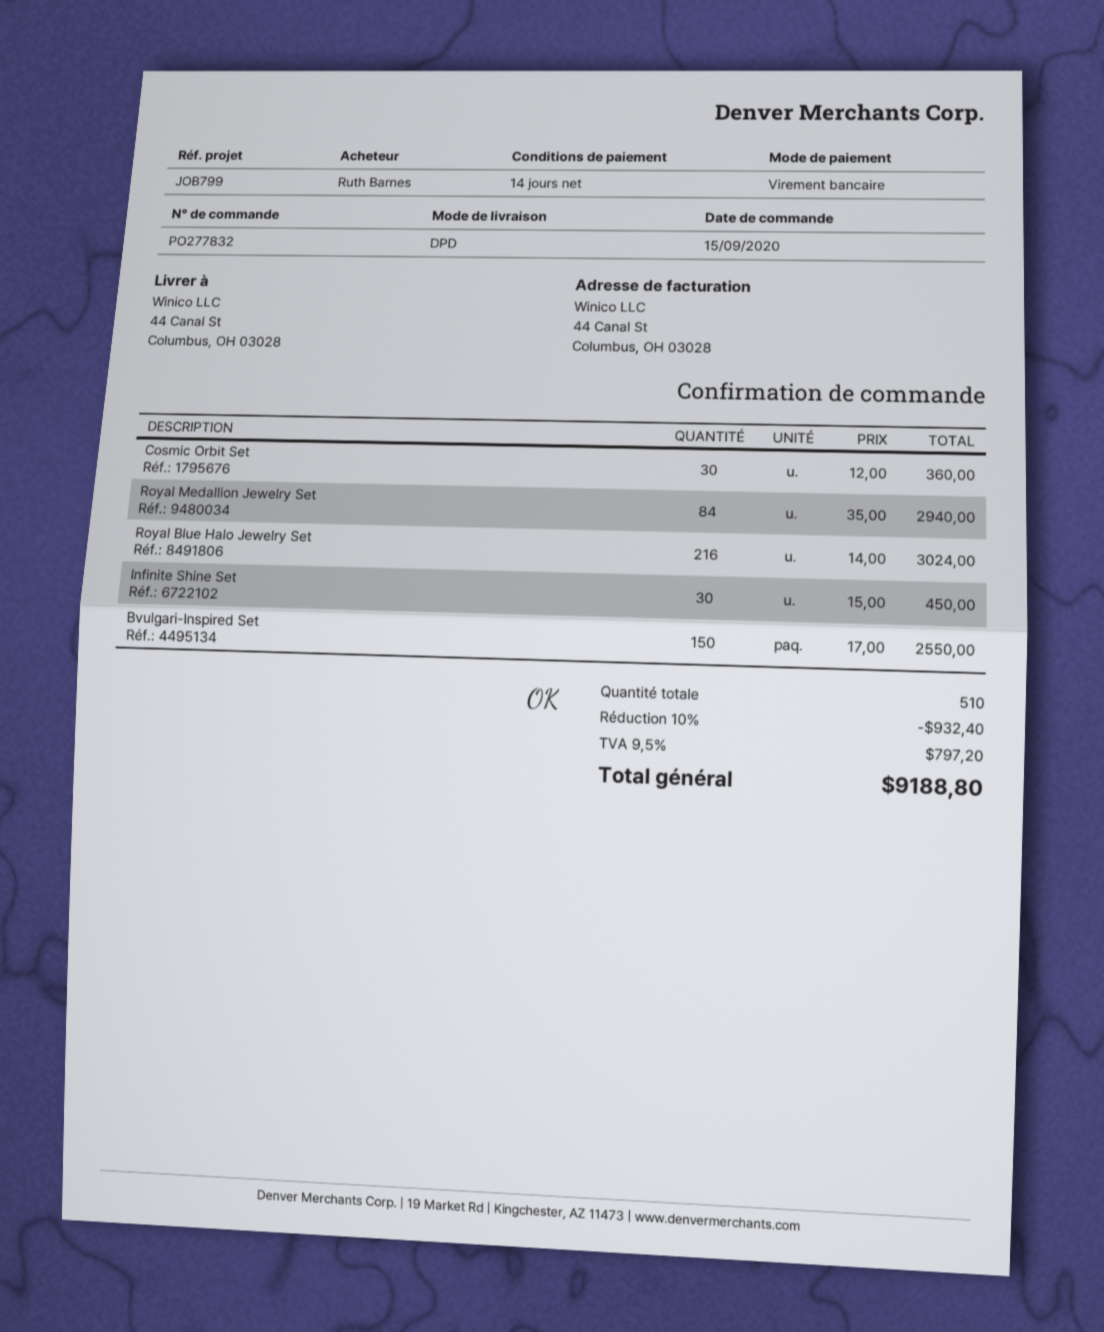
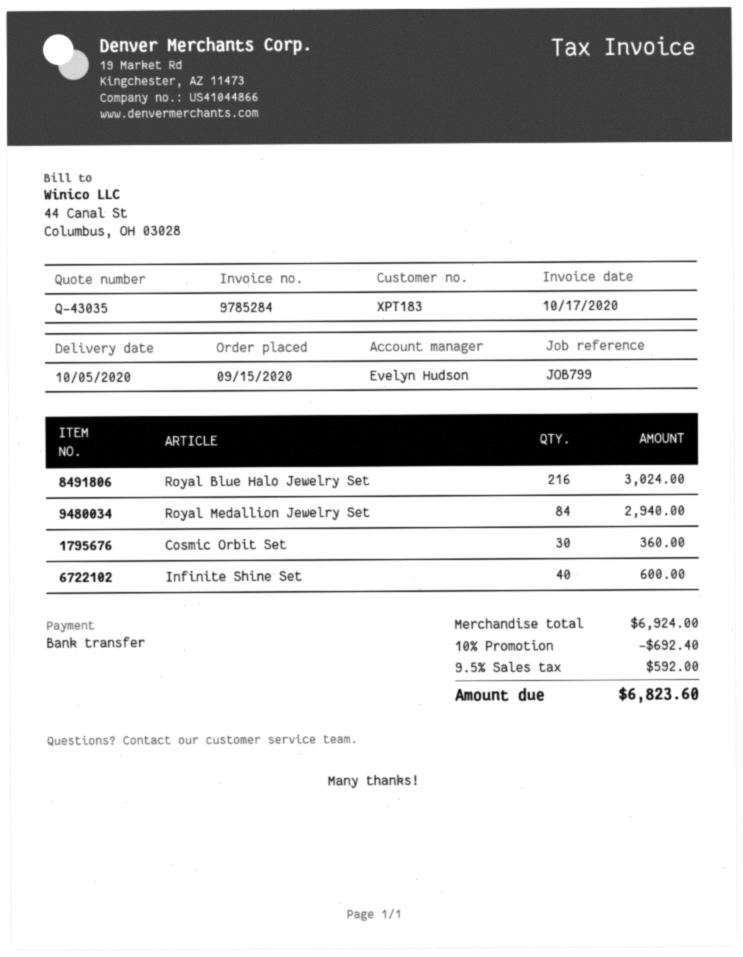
Infinite Shine Set: 30 for 450.00 -> 40 for 600.00
Bvulgari-Inspired Set: 150 for 2550.00 -> none
discount: 10% = 932.40 -> 10% = 692.40
tax: 9.5% = 797.20 -> 9.5% = 592.00
total: 9188.80 -> 6823.60

